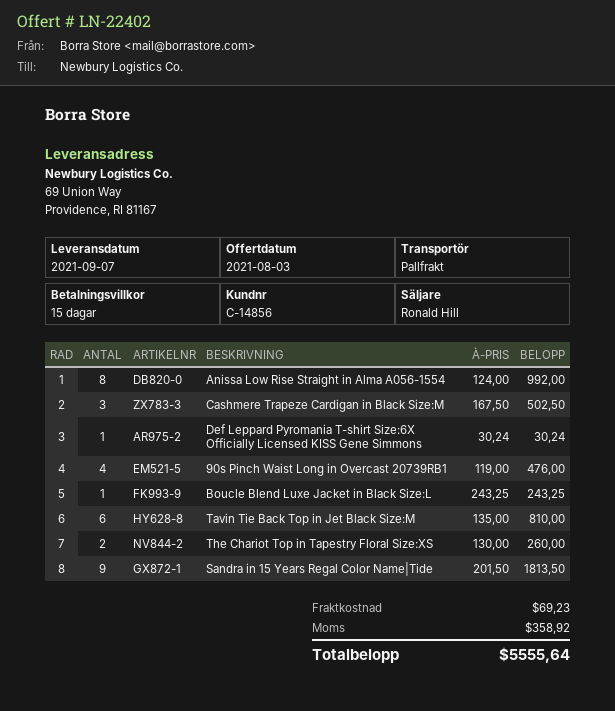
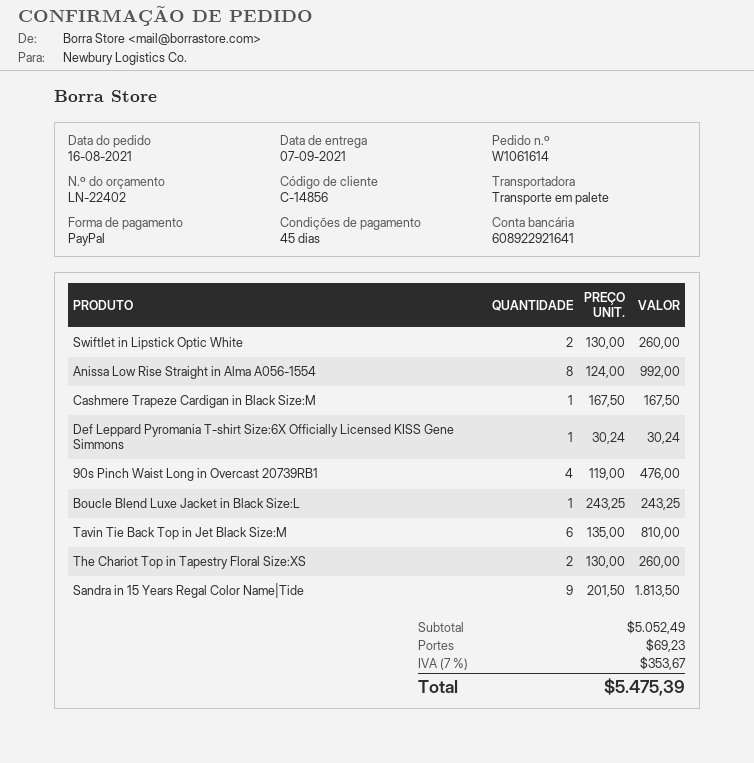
payment terms: 15 days -> 45 days
Cashmere Trapeze Cardigan in Black Size:M: 3 x 167.50 = 502.50 -> 1 x 167.50 = 167.50
Swiftlet in Lipstick Optic White: none -> 2 x 130.00 = 260.00
tax: 358.92 -> 353.67
total: 5555.64 -> 5475.39

